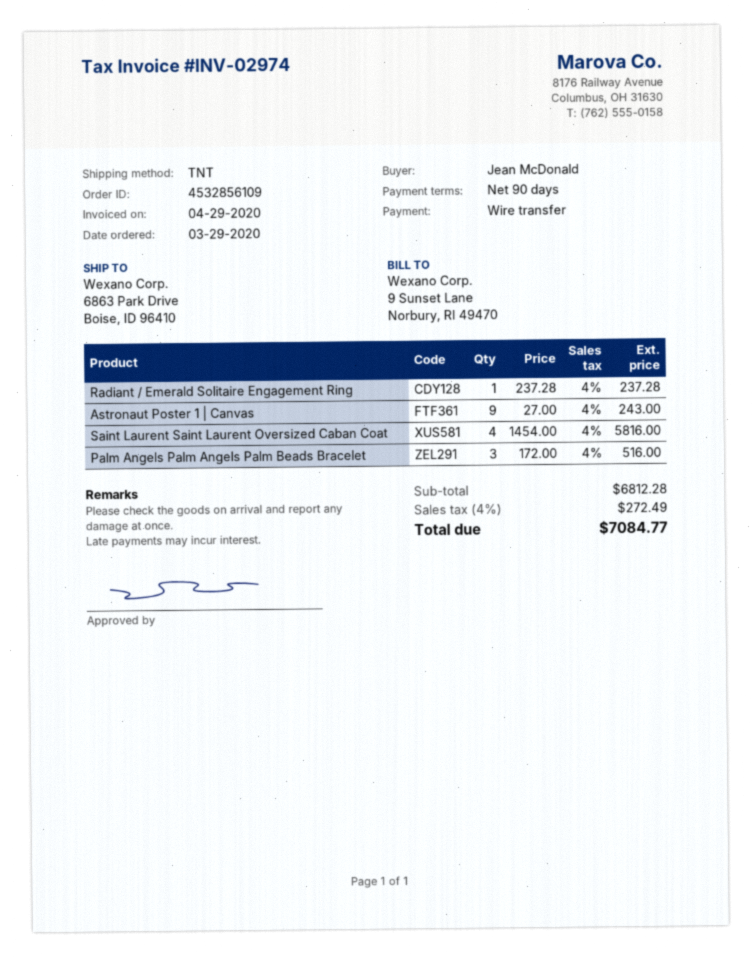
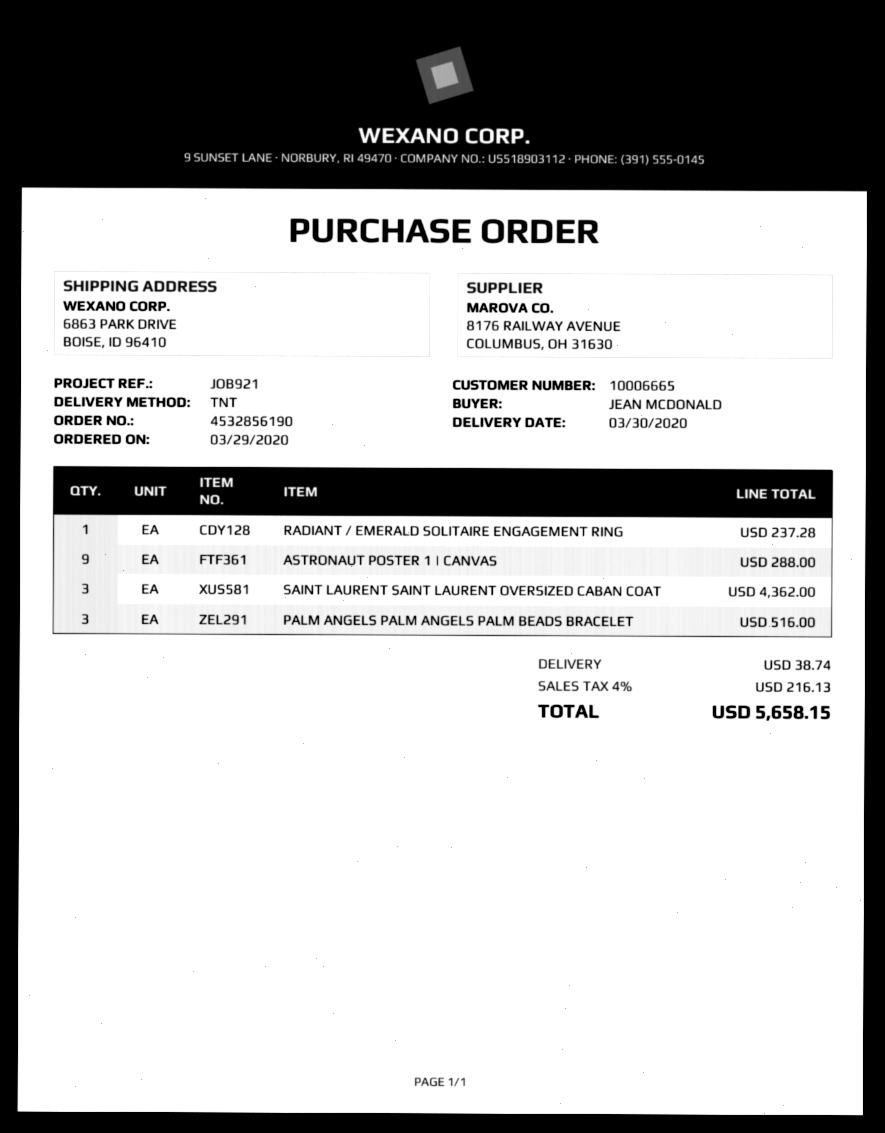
order number: 4532856109 -> 4532856190
Astronaut Poster 1 | Canvas: 9 for 243.00 -> 9 for 288.00
Saint Laurent Saint Laurent Oversized Caban Coat: 4 for 5816.00 -> 3 for 4362.00
shipping: none -> 38.74
tax: 4% = 272.49 -> 4% = 216.13
total: 7084.77 -> 5658.15

